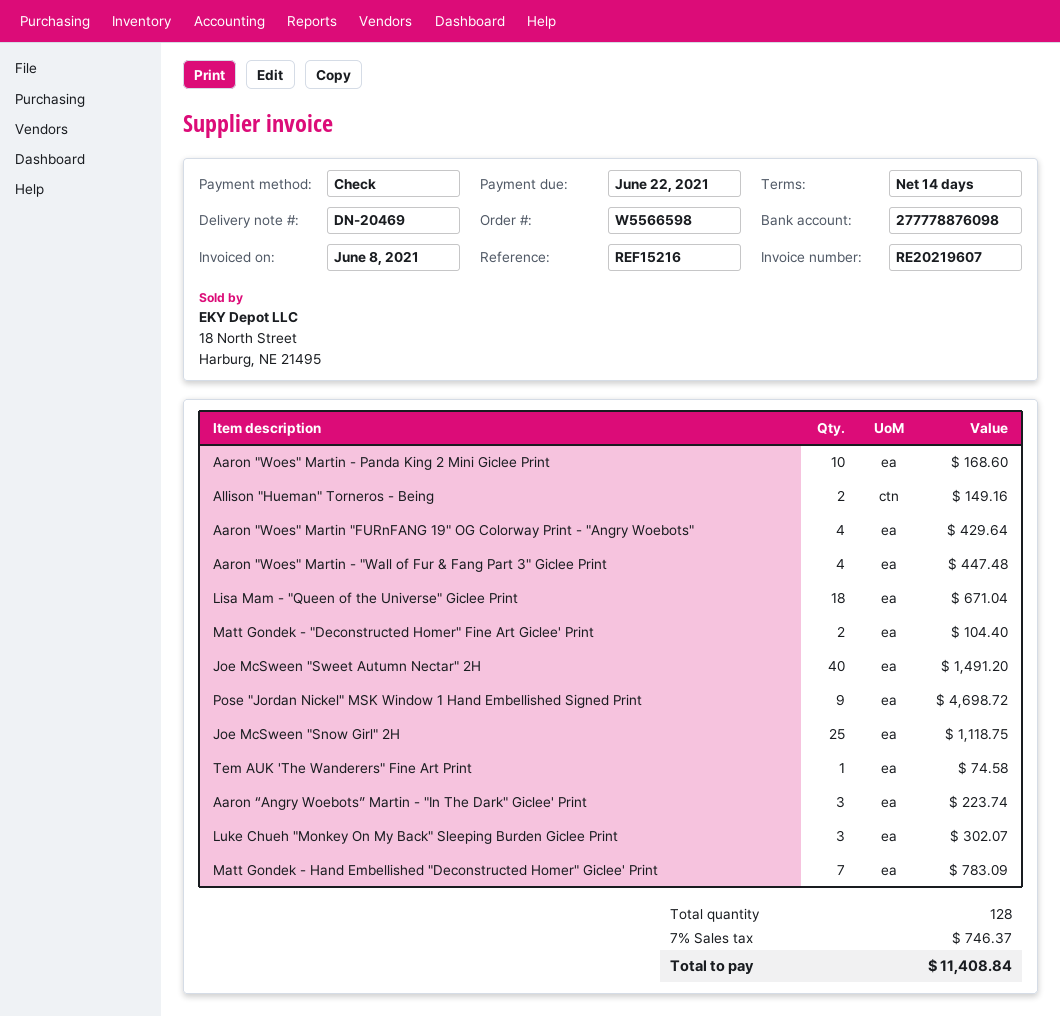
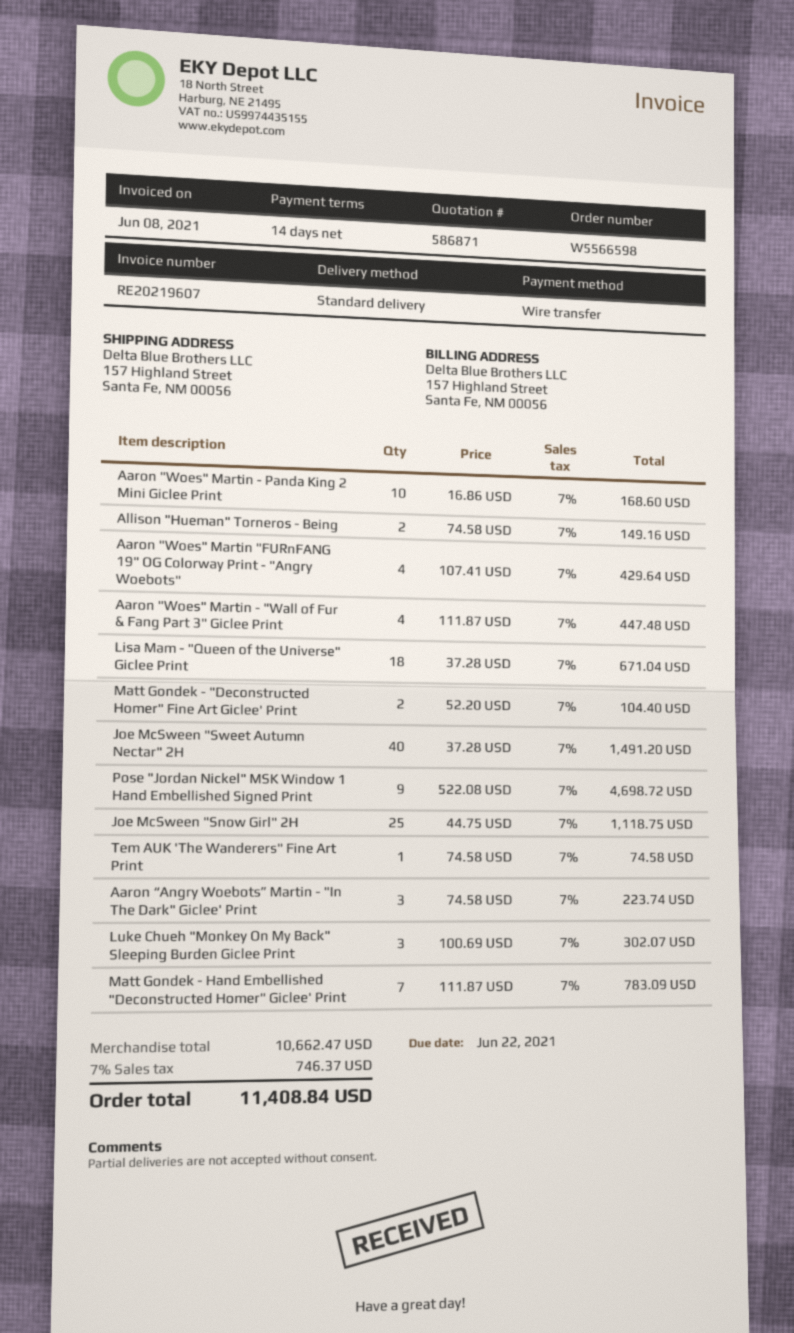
payment method: cheque -> bank transfer

